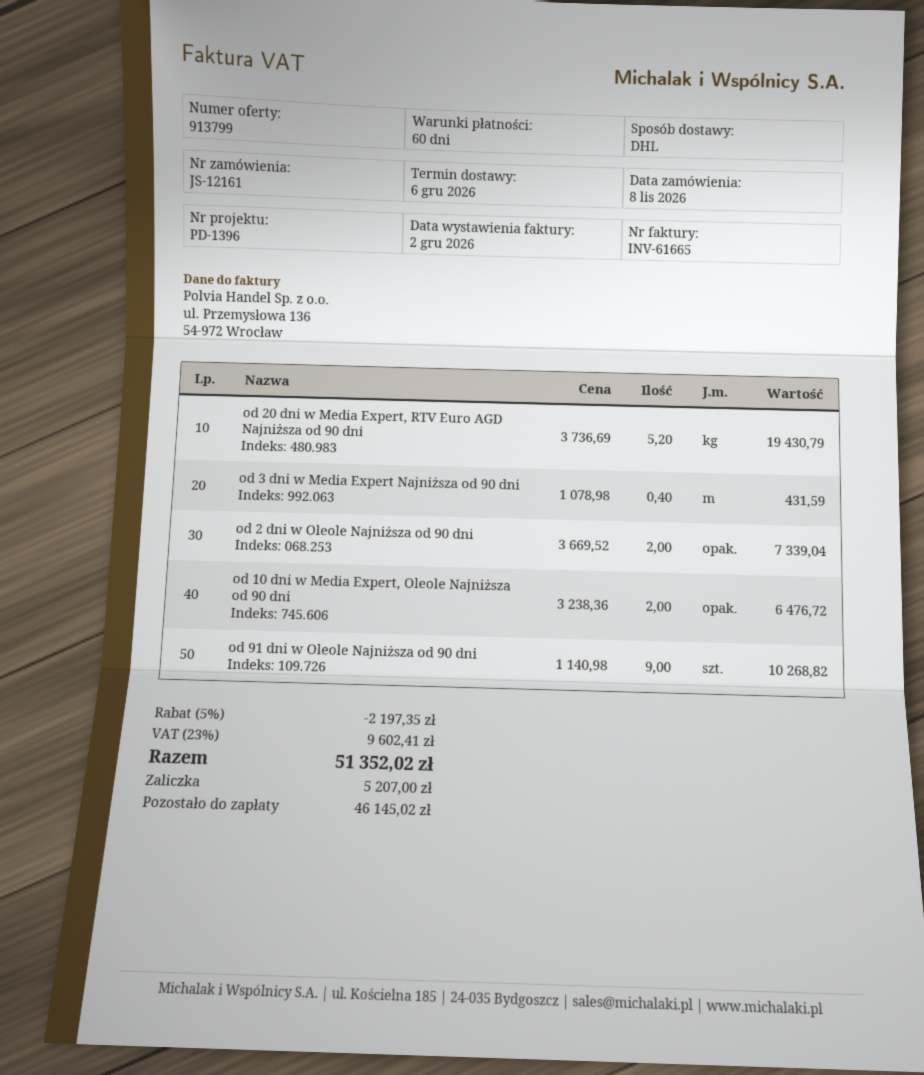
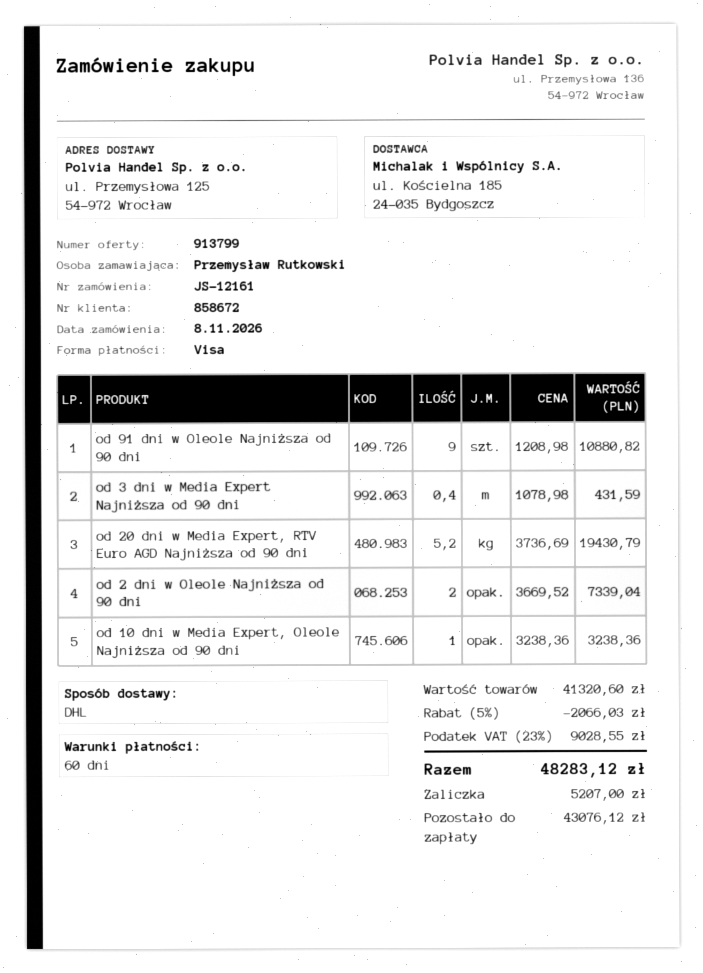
od 10 dni w Media Expert, Oleole Najniższa od 90 dni: 2 x 3238.36 = 6476.72 -> 1 x 3238.36 = 3238.36
od 91 dni w Oleole Najniższa od 90 dni: 9 x 1140.98 = 10268.82 -> 9 x 1208.98 = 10880.82
discount: 5% = 2197.35 -> 5% = 2066.03
tax: 23% = 9602.41 -> 23% = 9028.55
total: 51352.02 -> 48283.12
balance: 46145.02 -> 43076.12

